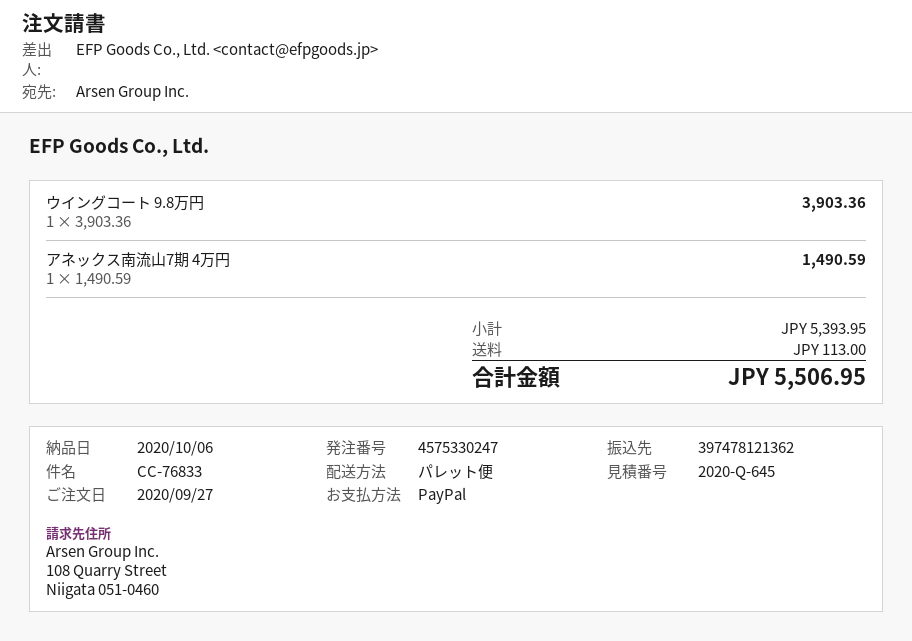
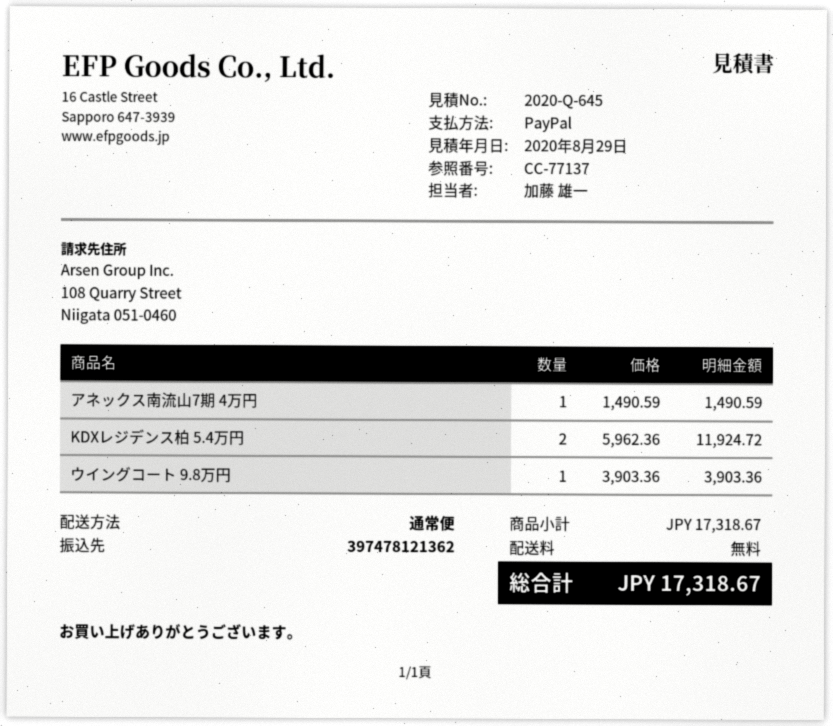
reference: CC-76833 -> CC-77137
shipping method: pallet freight -> standard
KDXレジデンス柏 5.4万円: none -> 2 x 5962.36 = 11924.72
subtotal: 5393.95 -> 17318.67
shipping: 113.00 -> 0.00
total: 5506.95 -> 17318.67

